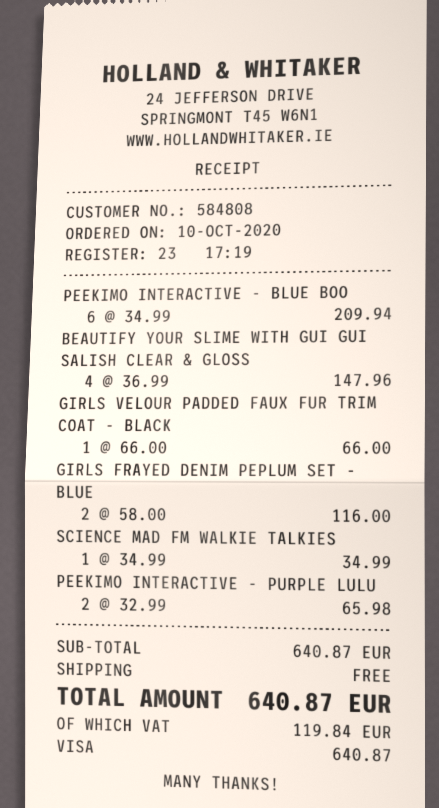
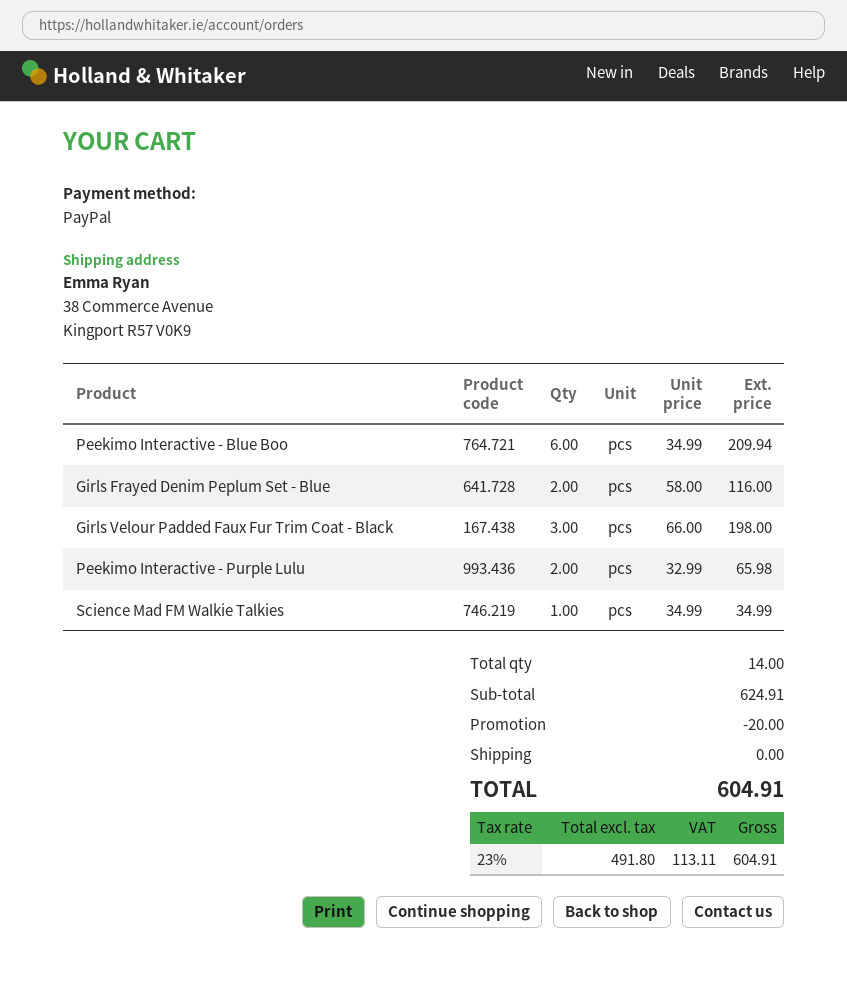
payment method: Visa -> PayPal
BEAUTIFY YOUR SLIME WITH GUI GUI SALISH CLEAR & GLOSS: 4 x 36.99 = 147.96 -> none
GIRLS VELOUR PADDED FAUX FUR TRIM COAT - BLACK: 1 x 66.00 = 66.00 -> 3 x 66.00 = 198.00
subtotal: 640.87 -> 624.91
discount: none -> 20.00
tax: 119.84 -> 113.11
total: 640.87 -> 604.91

